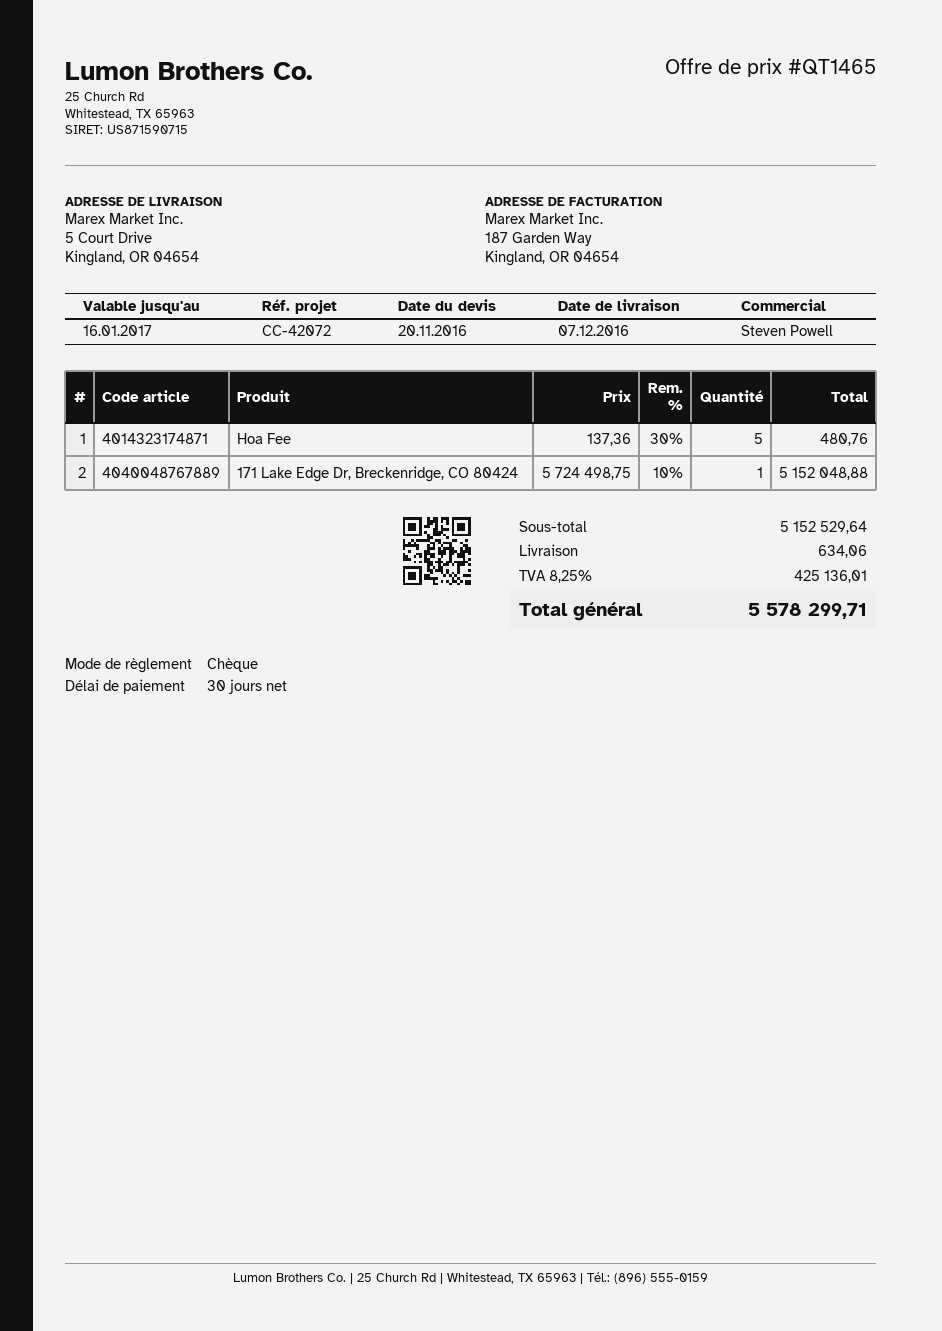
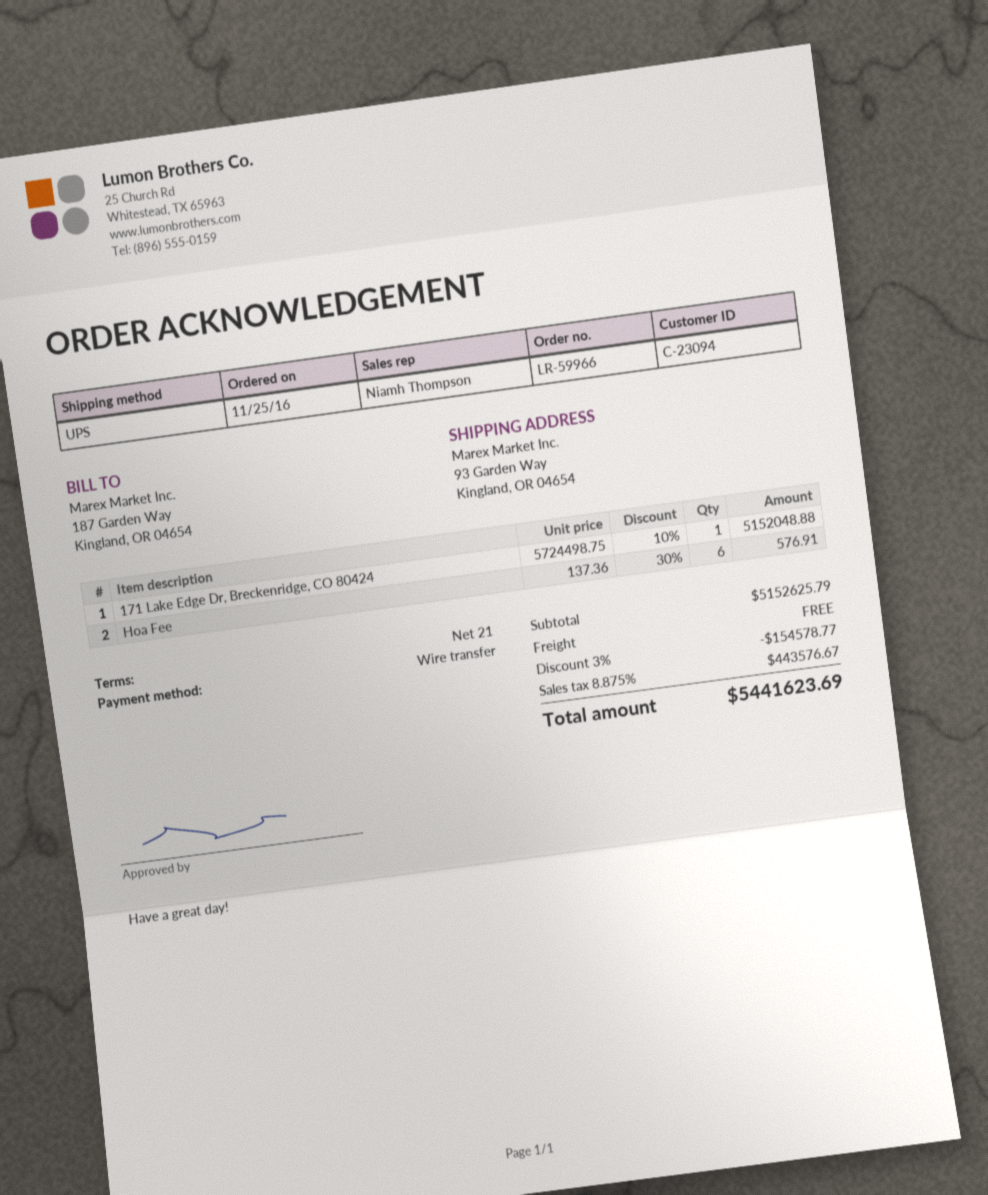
payment terms: 30 days -> 21 days
sales rep: Steven Powell -> Niamh Thompson
payment method: cheque -> bank transfer
ship to: 5 Court Drive, Kingland, OR 04654 -> 93 Garden Way, Kingland, OR 04654
Hoa Fee: 5 x 137.36 - 30% = 480.76 -> 6 x 137.36 - 30% = 576.91
subtotal: 5152529.64 -> 5152625.79
discount: none -> 3% = 154578.77
shipping: 634.06 -> 0.00
tax: 8.25% = 425136.01 -> 8.875% = 443576.67
total: 5578299.71 -> 5441623.69

